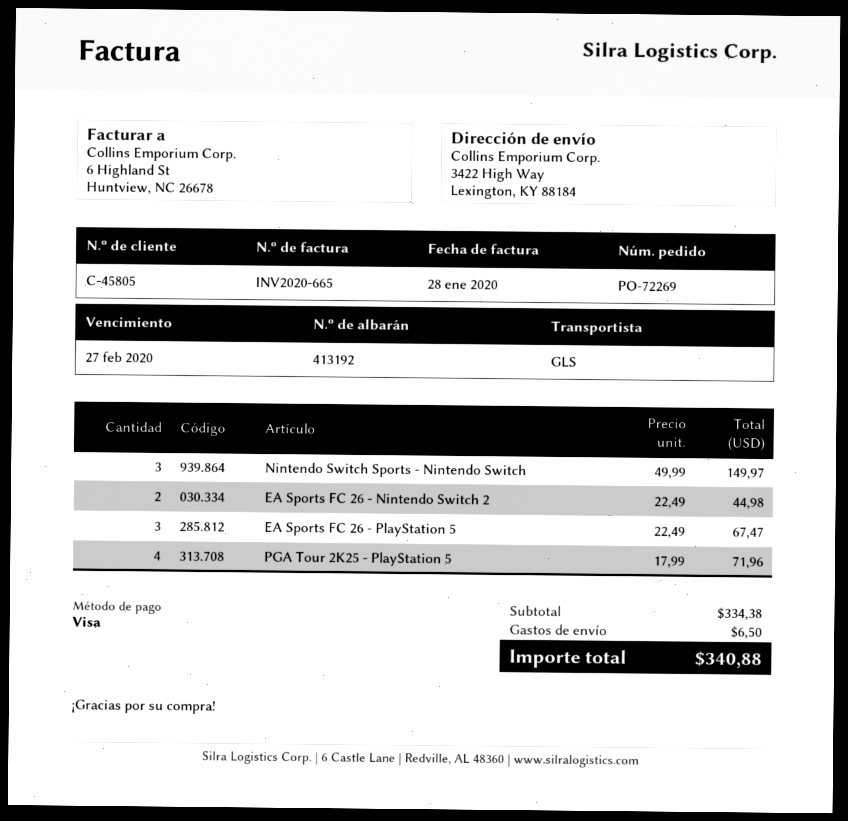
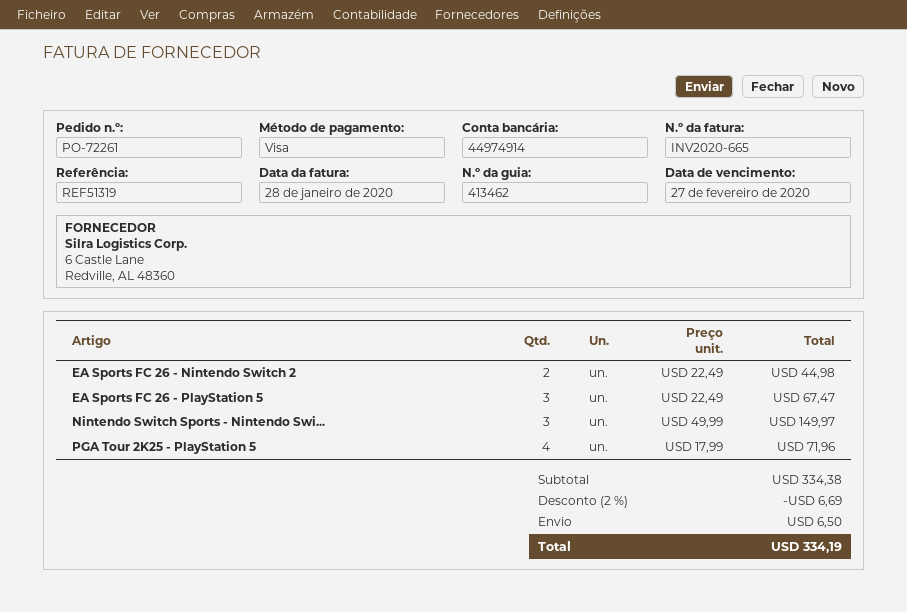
order number: PO-72269 -> PO-72261
delivery note number: 413192 -> 413462
discount: none -> 2% = 6.69
total: 340.88 -> 334.19

